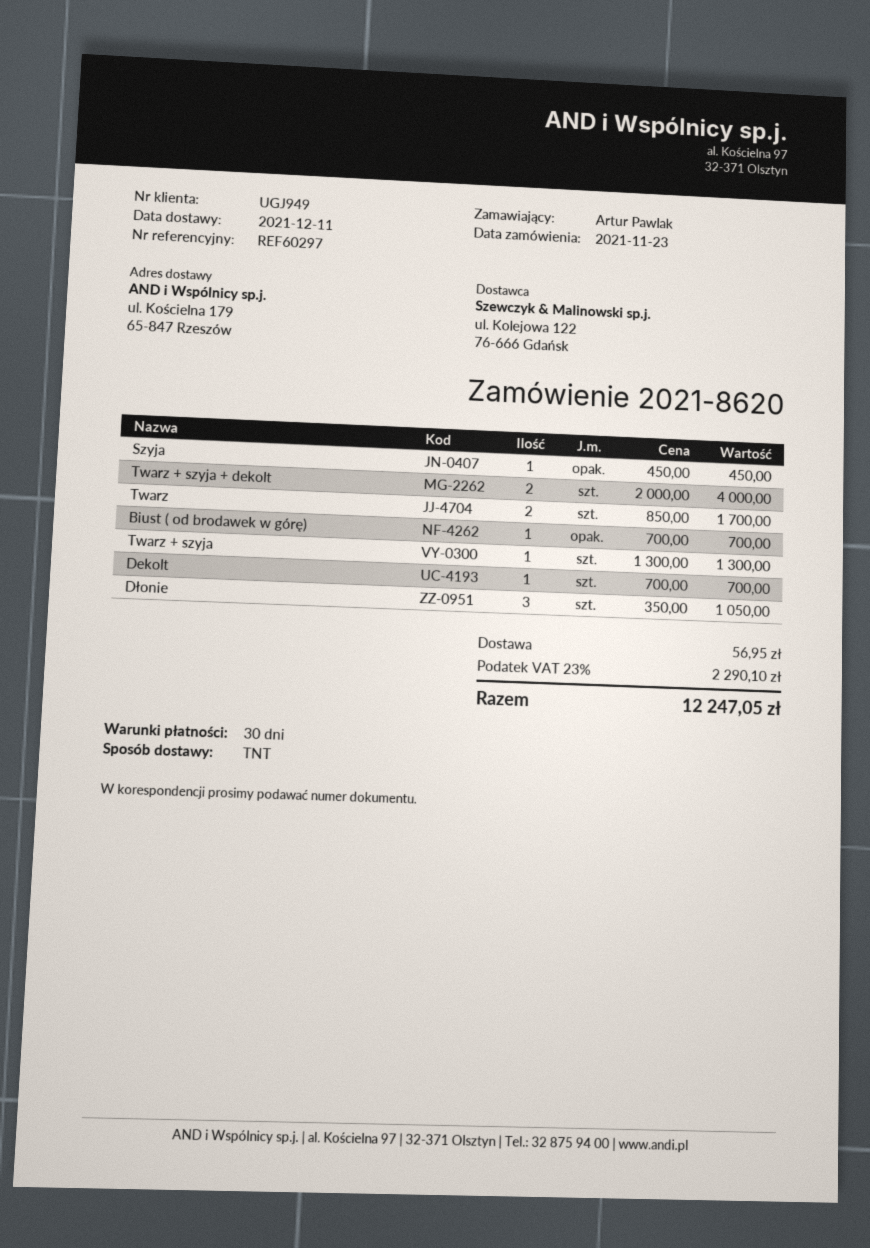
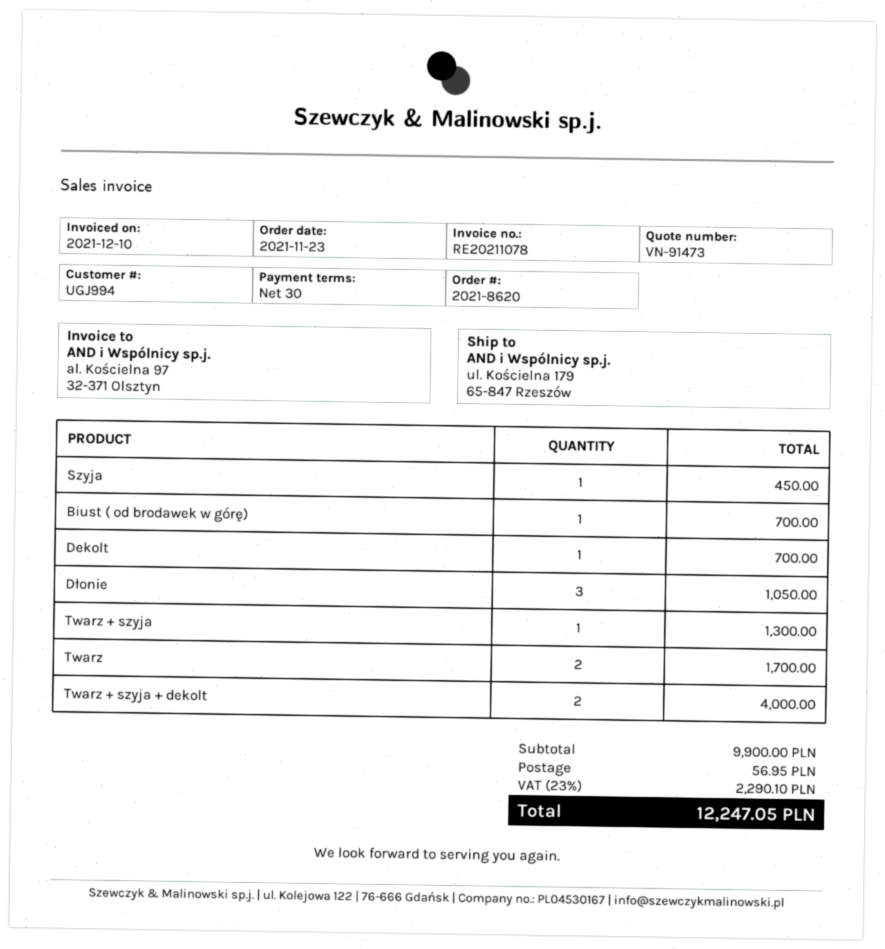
customer number: UGJ949 -> UGJ994

